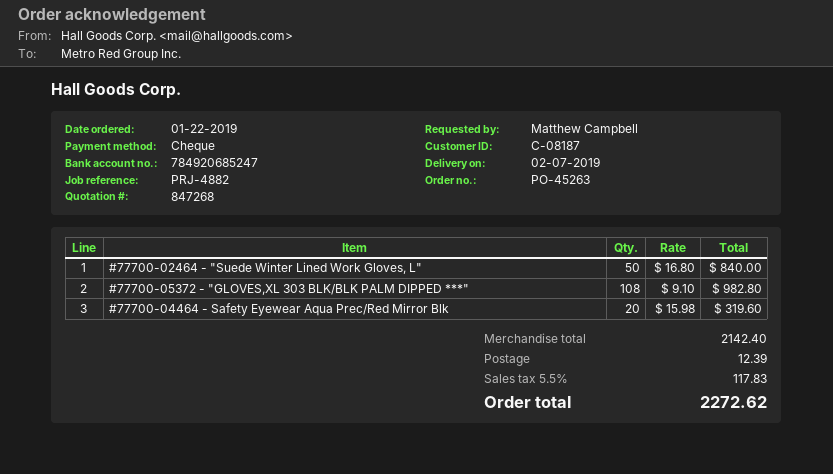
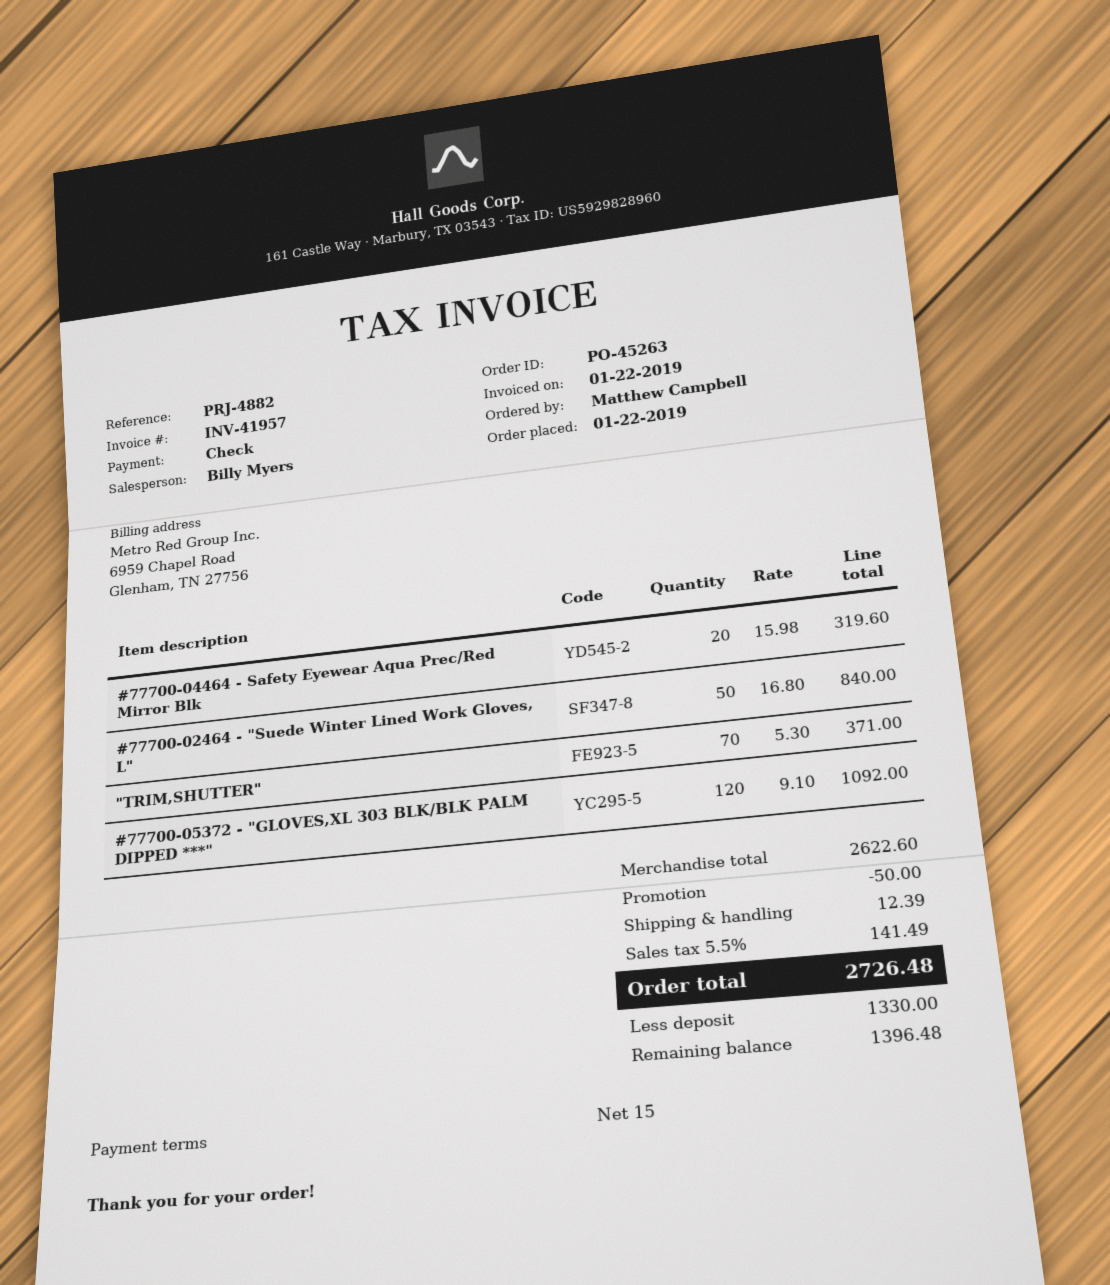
#77700-05372 - "GLOVES,XL 303 BLK/BLK PALM DIPPED ***": 108 x 9.10 = 982.80 -> 120 x 9.10 = 1092.00
"TRIM,SHUTTER": none -> 70 x 5.30 = 371.00
subtotal: 2142.40 -> 2622.60
discount: none -> 50.00
tax: 5.5% = 117.83 -> 5.5% = 141.49
total: 2272.62 -> 2726.48

